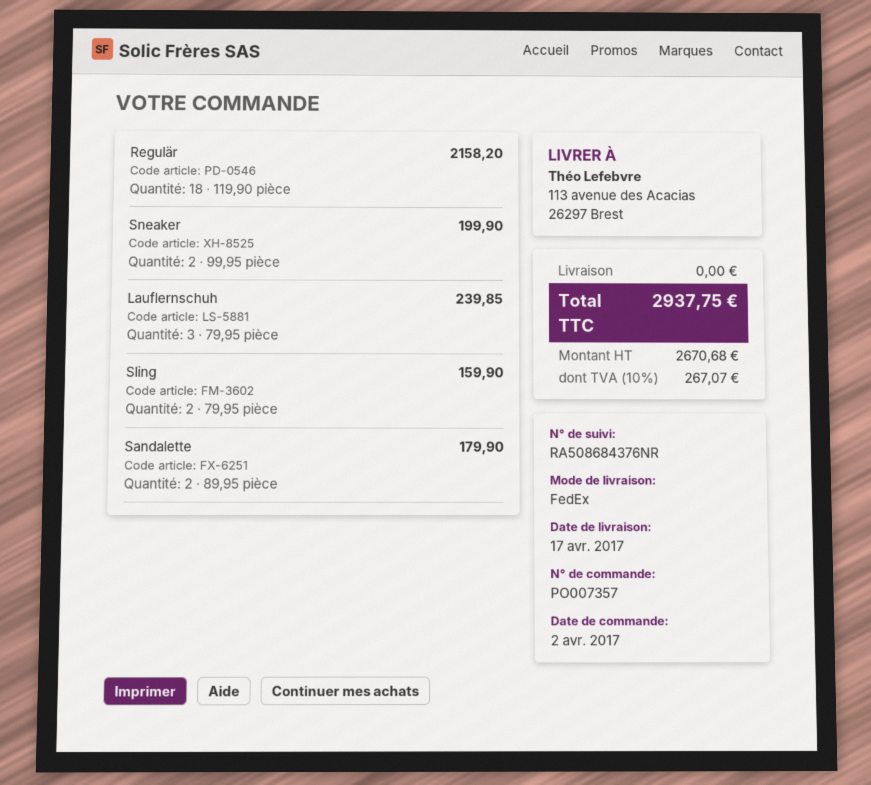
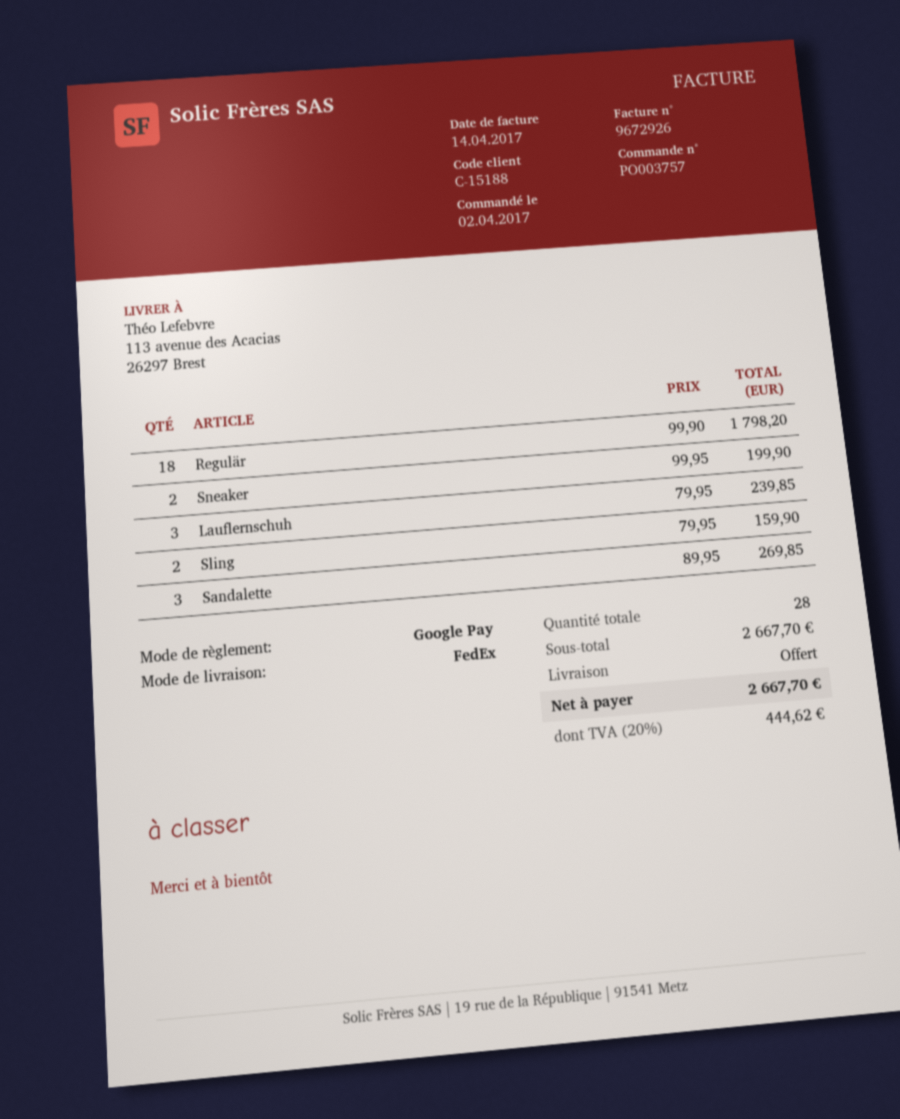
order number: PO007357 -> PO003757
Regulär: 18 x 119.90 = 2158.20 -> 18 x 99.90 = 1798.20
Sandalette: 2 x 89.95 = 179.90 -> 3 x 89.95 = 269.85
tax: 10% = 267.07 -> 20% = 444.62
total: 2937.75 -> 2667.70

